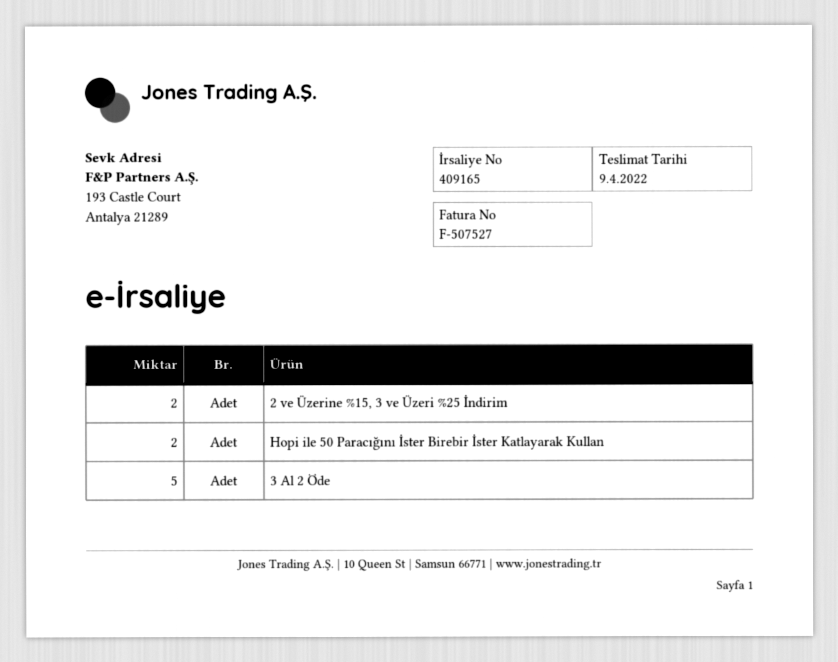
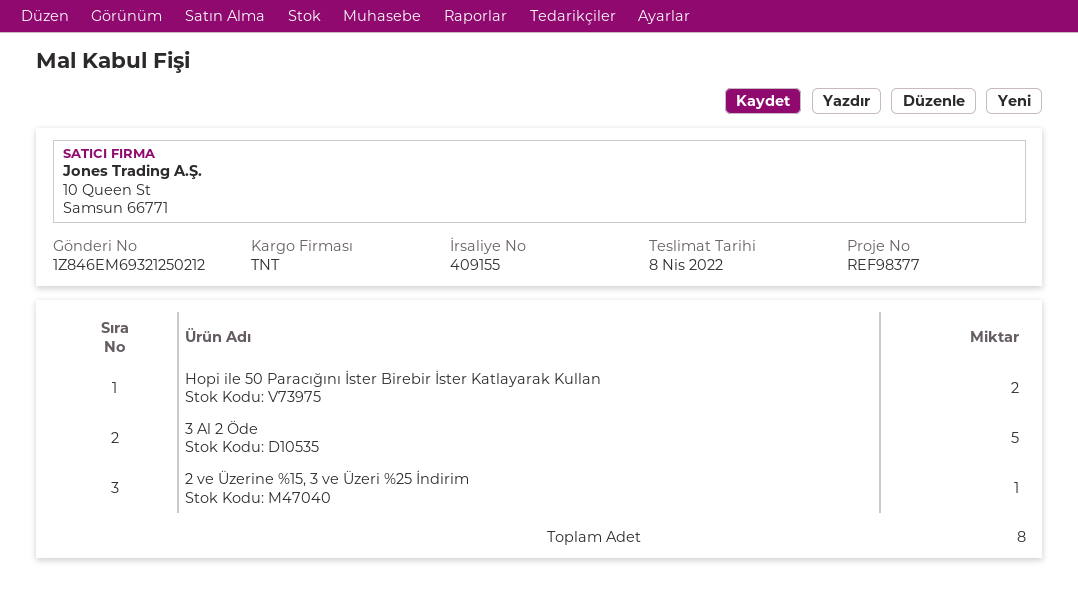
delivery note number: 409165 -> 409155
delivery date: 2022-04-09 -> 2022-04-08
2 ve Üzerine %15, 3 ve Üzeri %25 İndirim: 2 -> 1

